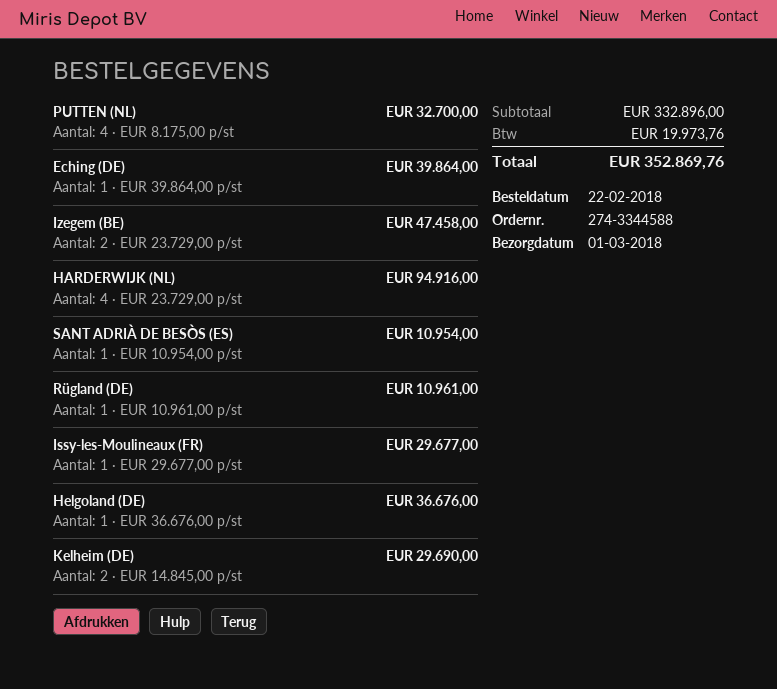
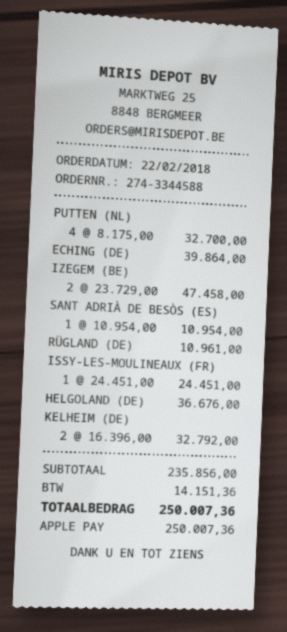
HARDERWIJK (NL): 4 x 23729.00 = 94916.00 -> none
Issy-les-Moulineaux (FR): 1 x 29677.00 = 29677.00 -> 1 x 24451.00 = 24451.00
Kelheim (DE): 2 x 14845.00 = 29690.00 -> 2 x 16396.00 = 32792.00
subtotal: 332896.00 -> 235856.00
tax: 19973.76 -> 14151.36
total: 352869.76 -> 250007.36

